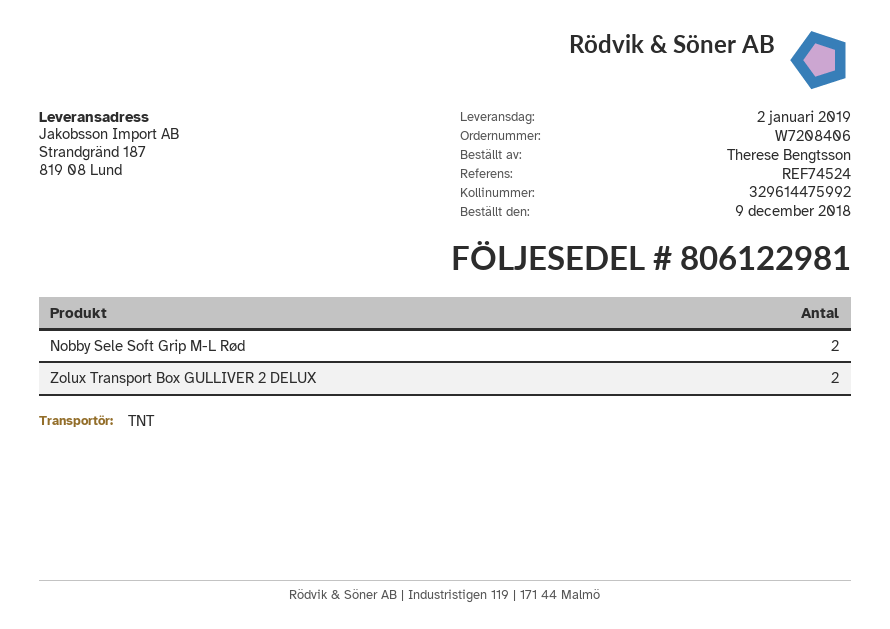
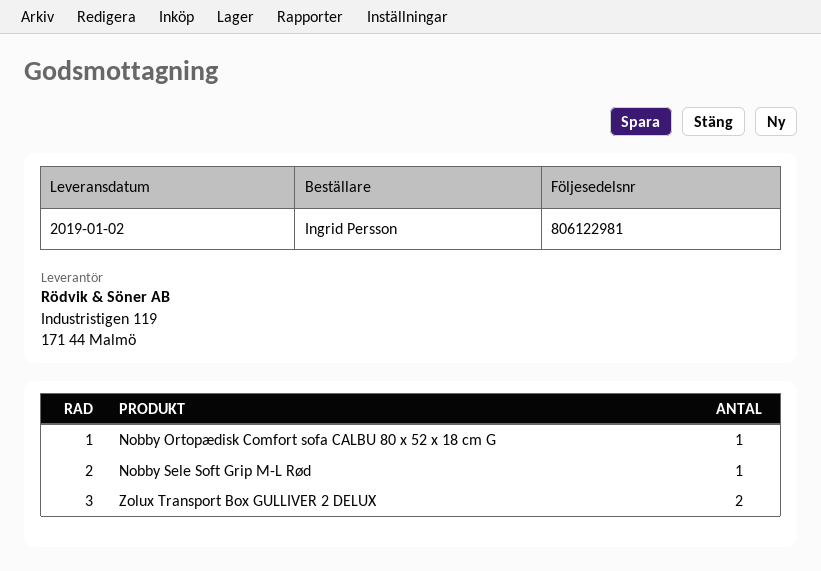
ordered by: Therese Bengtsson -> Ingrid Persson
Nobby Sele Soft Grip M-L Rød: 2 -> 1
Nobby Ortopædisk Comfort sofa CALBU 80 x 52 x 18 cm G: none -> 1

